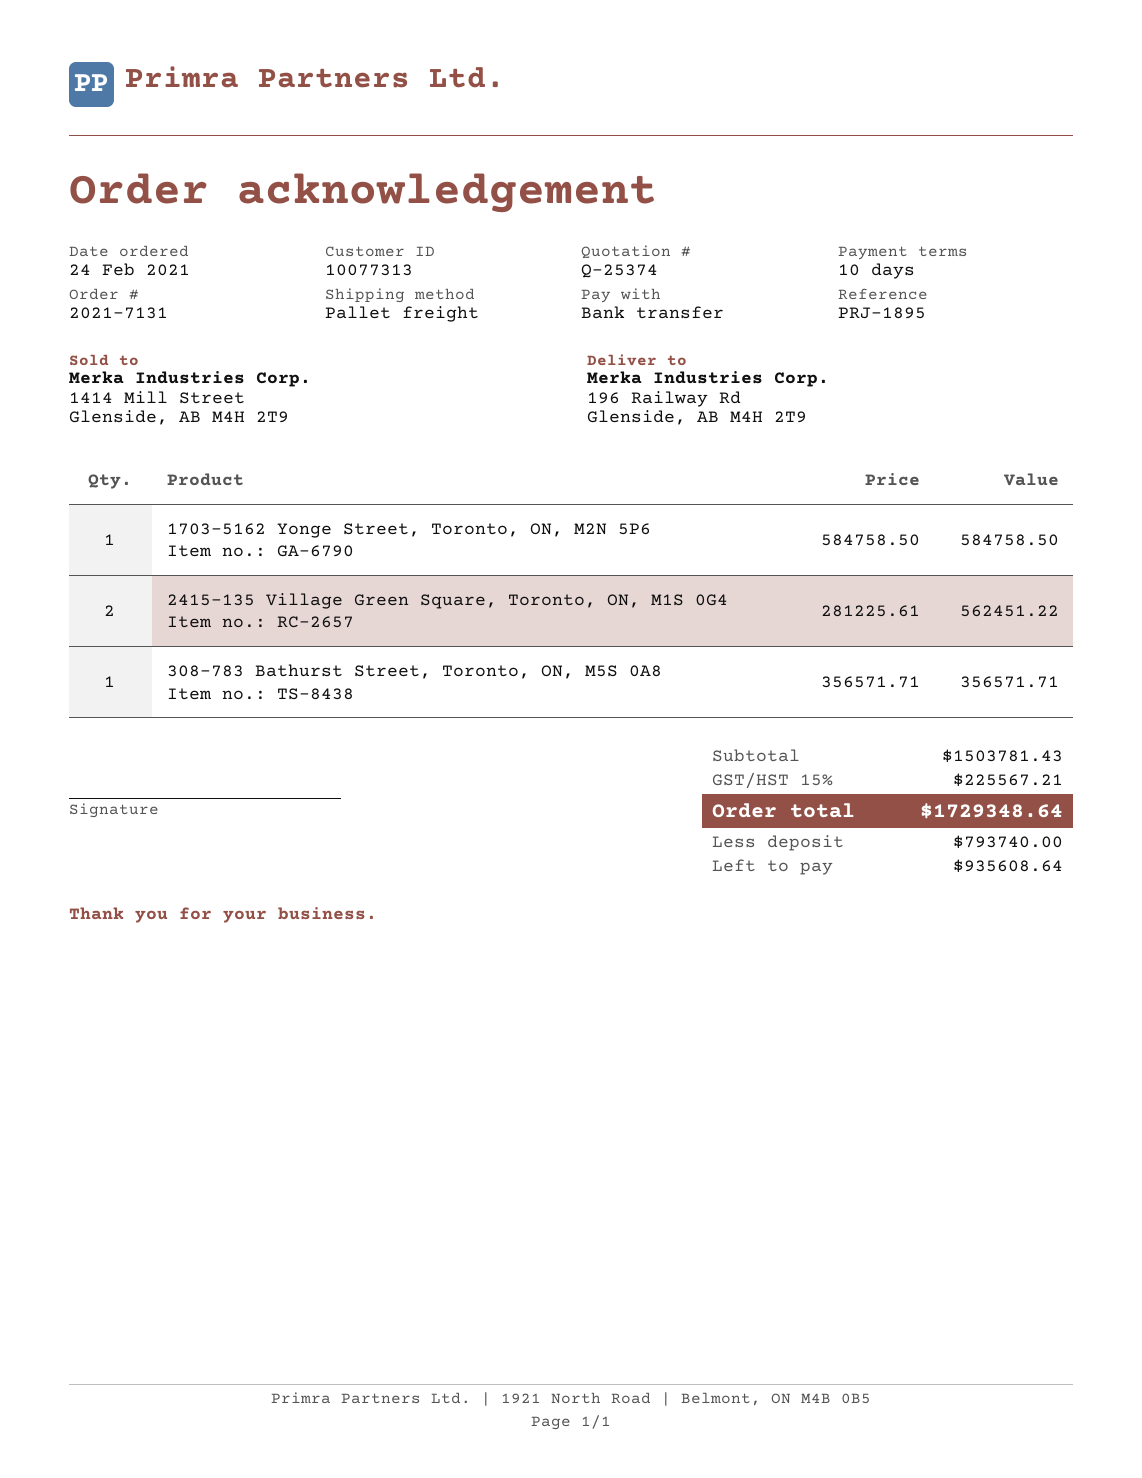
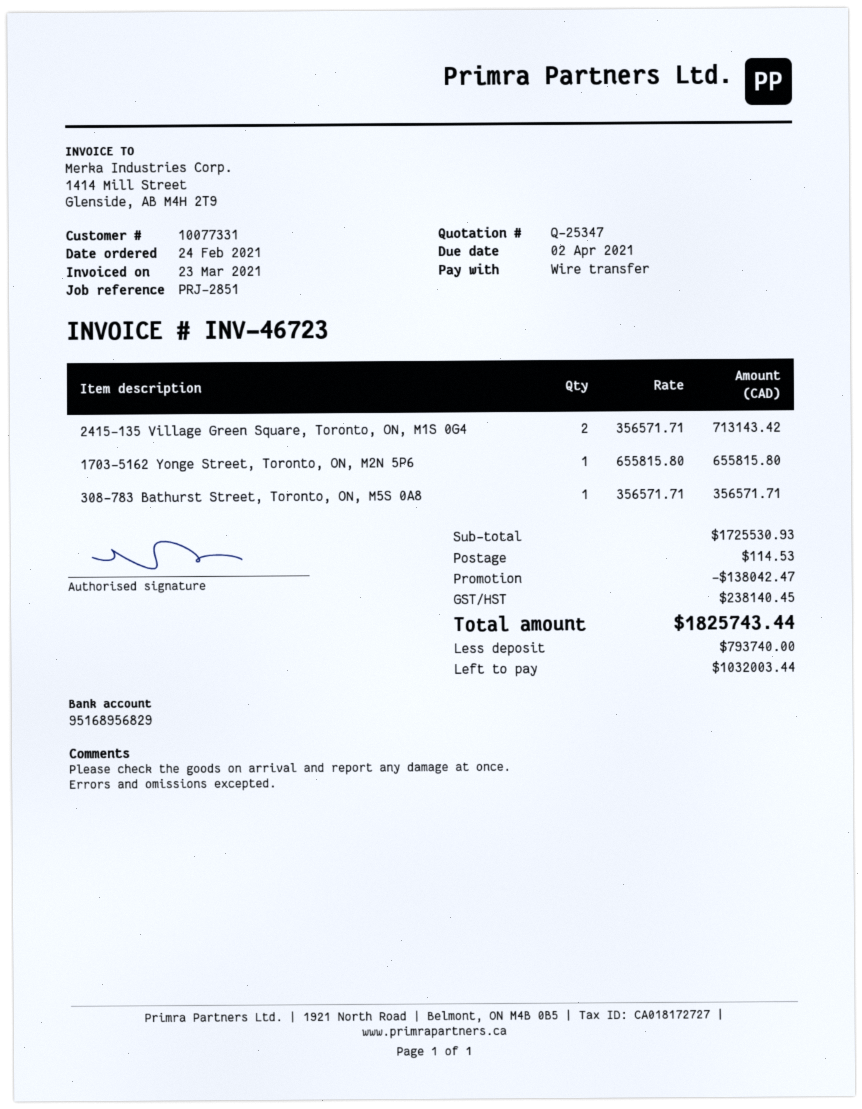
quote number: Q-25374 -> Q-25347
customer number: 10077313 -> 10077331
reference: PRJ-1895 -> PRJ-2851
1703-5162 Yonge Street, Toronto, ON, M2N 5P6: 1 x 584758.50 = 584758.50 -> 1 x 655815.80 = 655815.80
2415-135 Village Green Square, Toronto, ON, M1S 0G4: 2 x 281225.61 = 562451.22 -> 2 x 356571.71 = 713143.42
subtotal: 1503781.43 -> 1725530.93
discount: none -> 138042.47
shipping: none -> 114.53
tax: 225567.21 -> 238140.45
total: 1729348.64 -> 1825743.44
balance: 935608.64 -> 1032003.44

